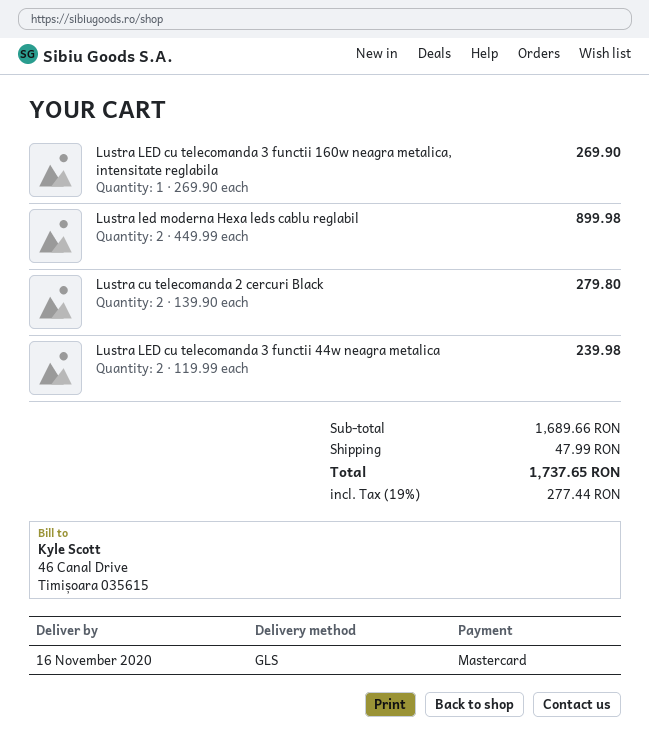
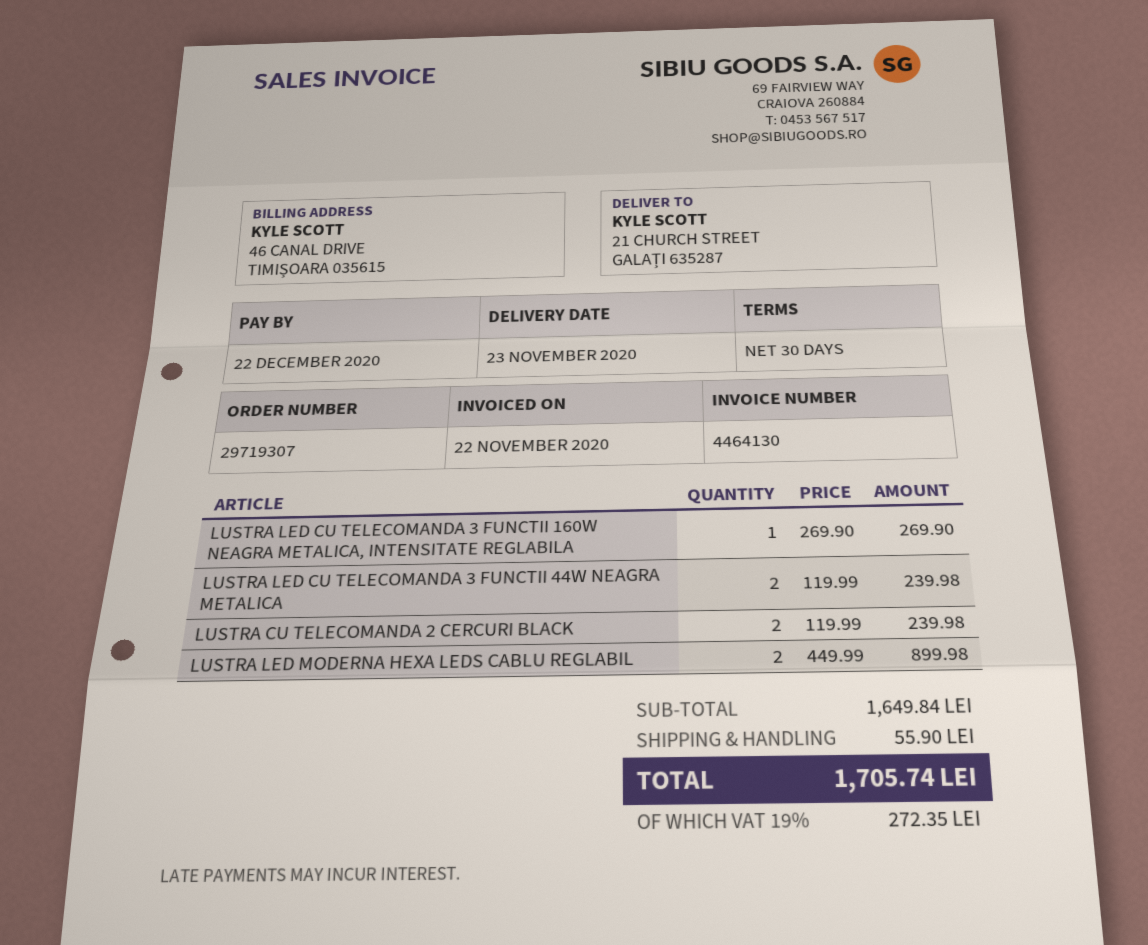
delivery date: 2020-11-16 -> 2020-11-23
Lustra cu telecomanda 2 cercuri Black: 2 x 139.90 = 279.80 -> 2 x 119.99 = 239.98
subtotal: 1689.66 -> 1649.84
shipping: 47.99 -> 55.90
tax: 19% = 277.44 -> 19% = 272.35
total: 1737.65 -> 1705.74

